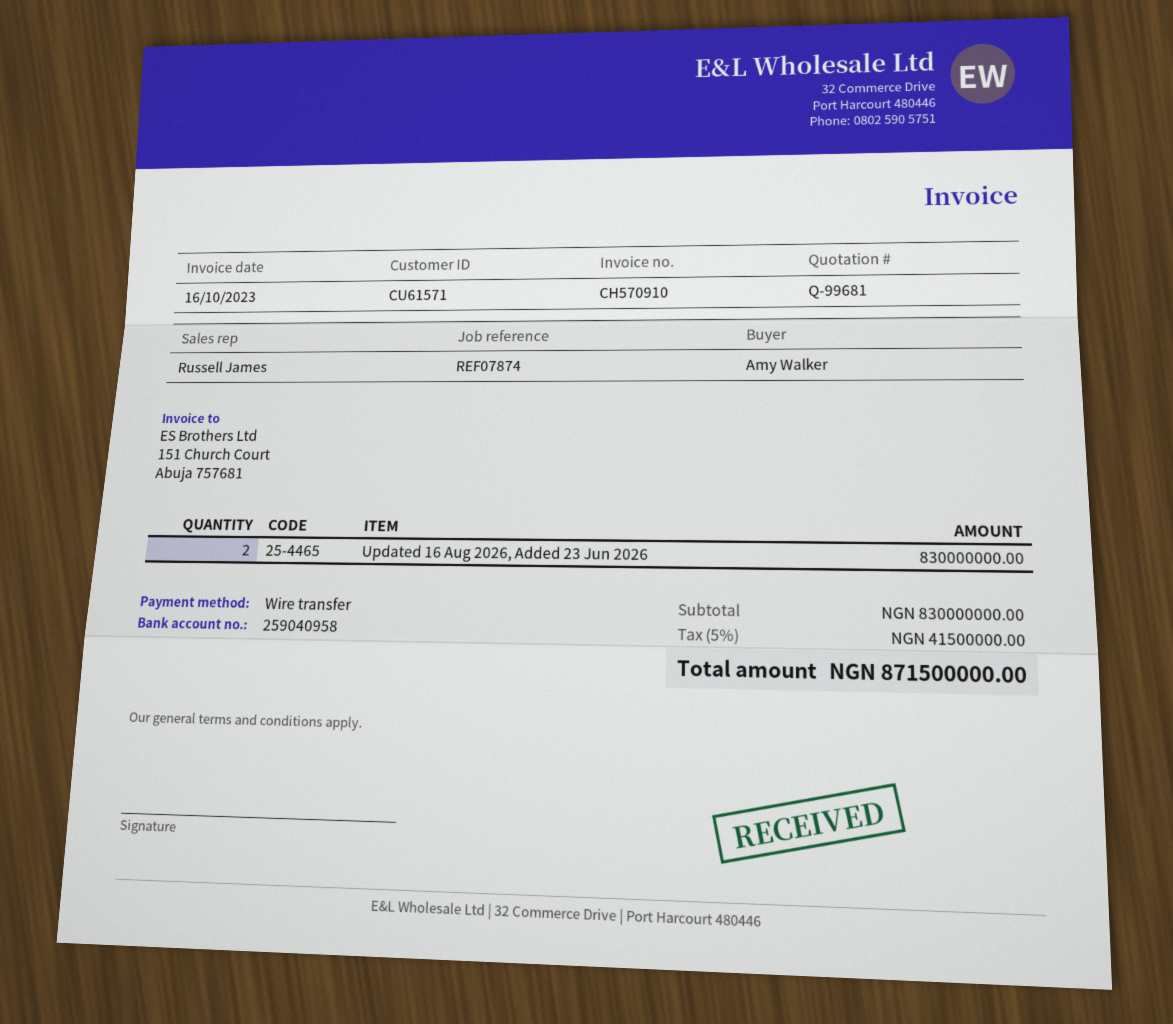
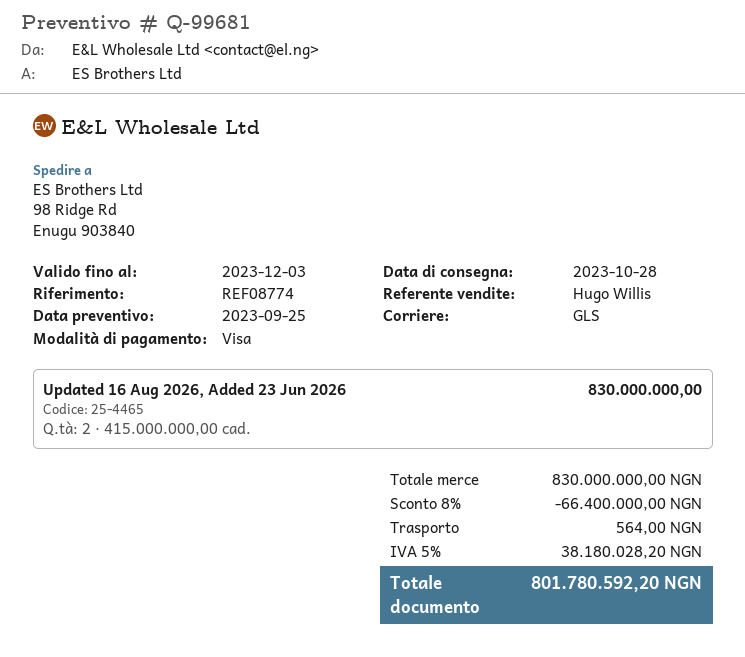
reference: REF07874 -> REF08774
sales rep: Russell James -> Hugo Willis
payment method: bank transfer -> Visa
discount: none -> 8% = 66400000.00
shipping: none -> 564.00
tax: 5% = 41500000.00 -> 5% = 38180028.20
total: 871500000.00 -> 801780592.20

